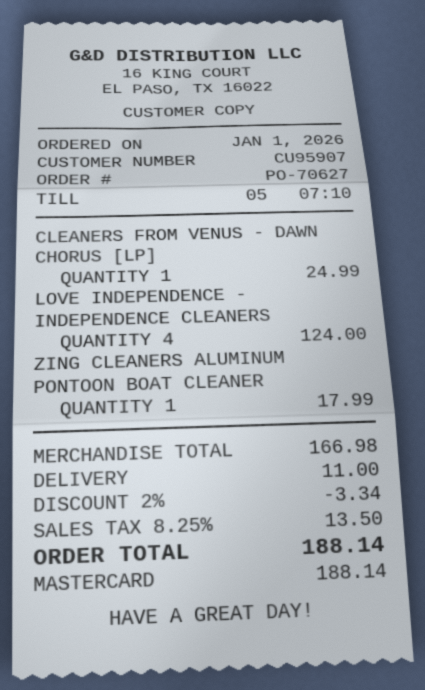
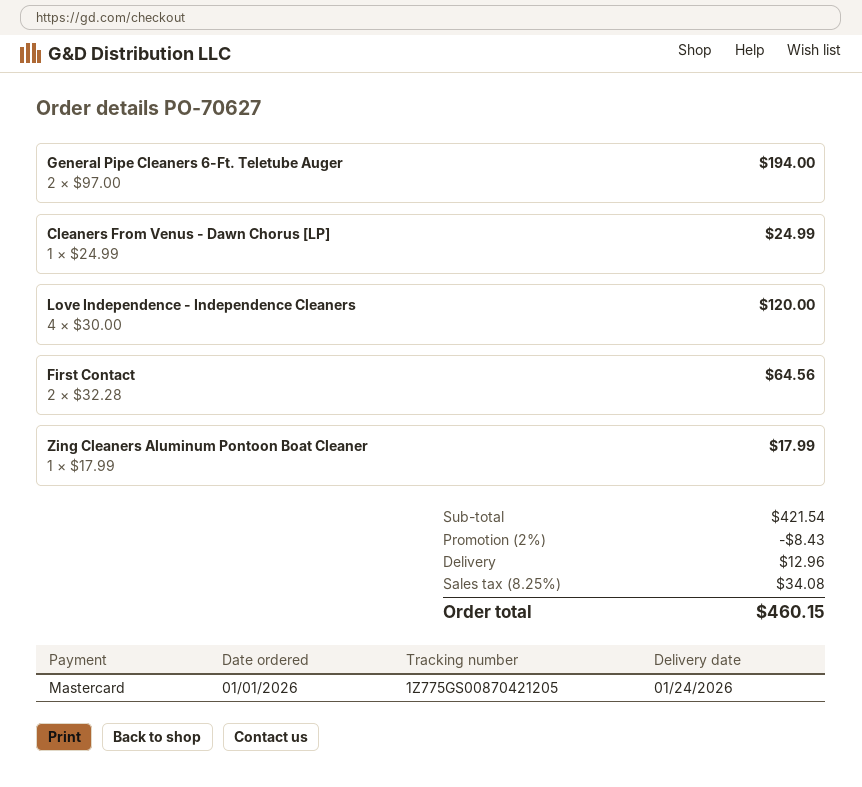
LOVE INDEPENDENCE - INDEPENDENCE CLEANERS: 4 for 124.00 -> 4 for 120.00
General Pipe Cleaners 6-Ft. Teletube Auger: none -> 2 for 194.00
First Contact: none -> 2 for 64.56
subtotal: 166.98 -> 421.54
discount: 2% = 3.34 -> 2% = 8.43
shipping: 11.00 -> 12.96
tax: 8.25% = 13.50 -> 8.25% = 34.08
total: 188.14 -> 460.15

